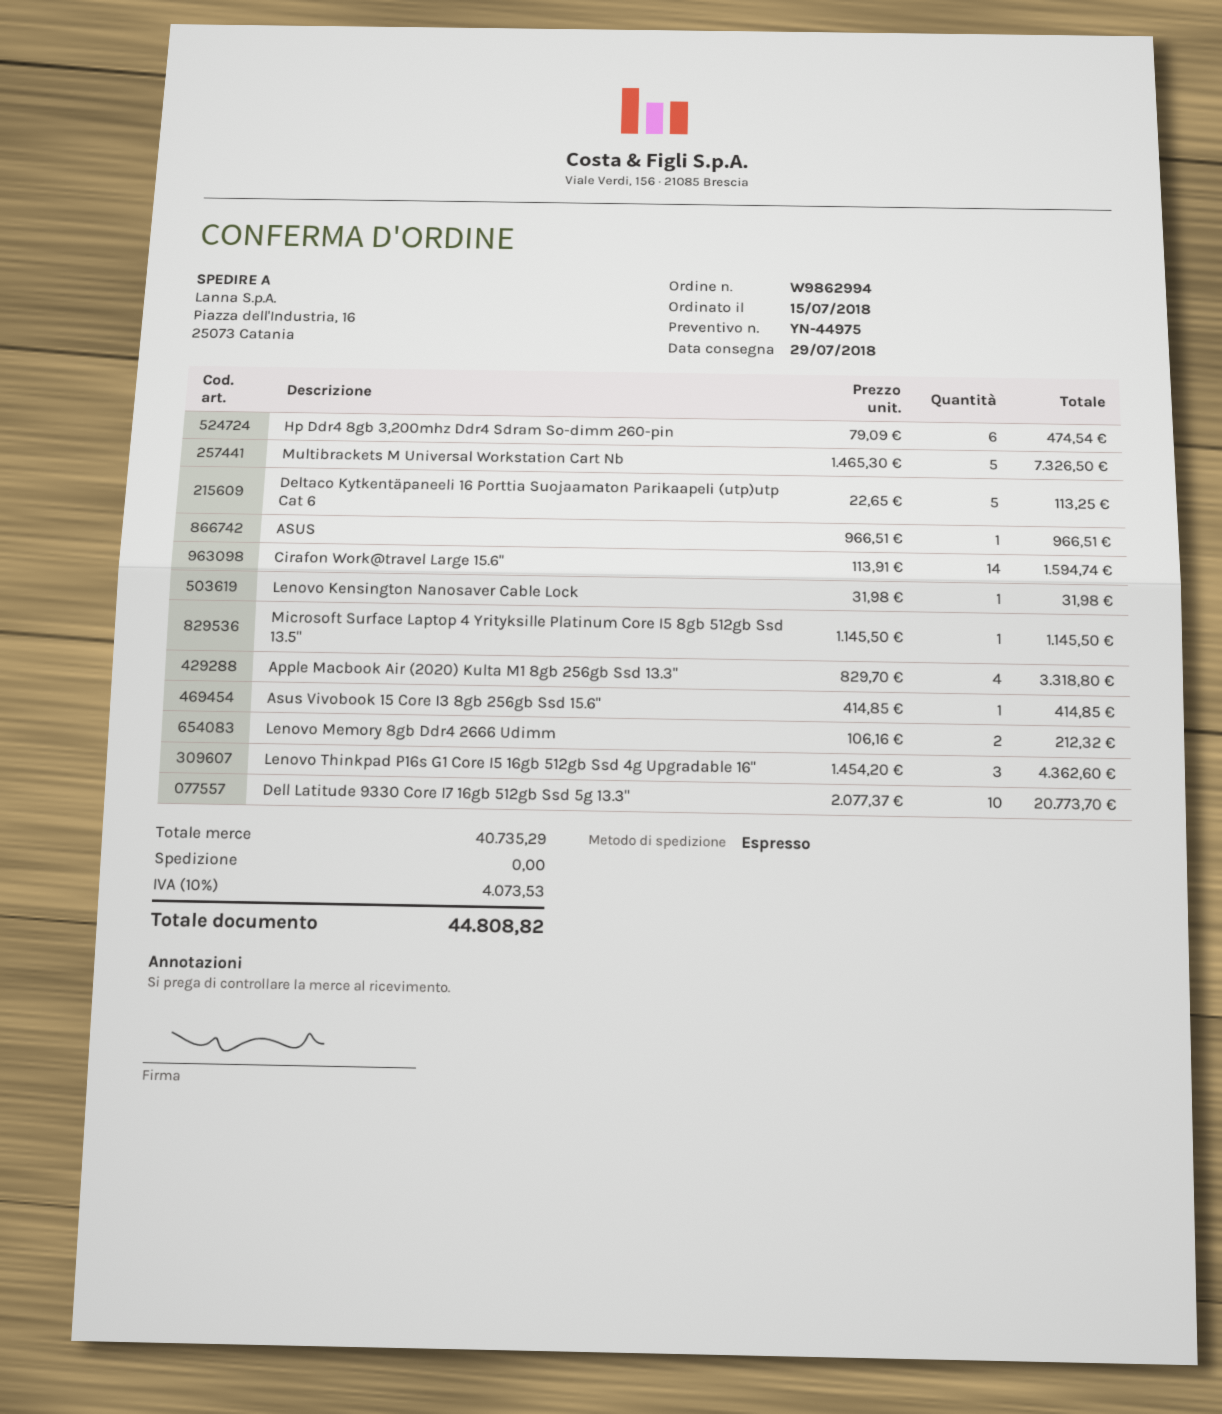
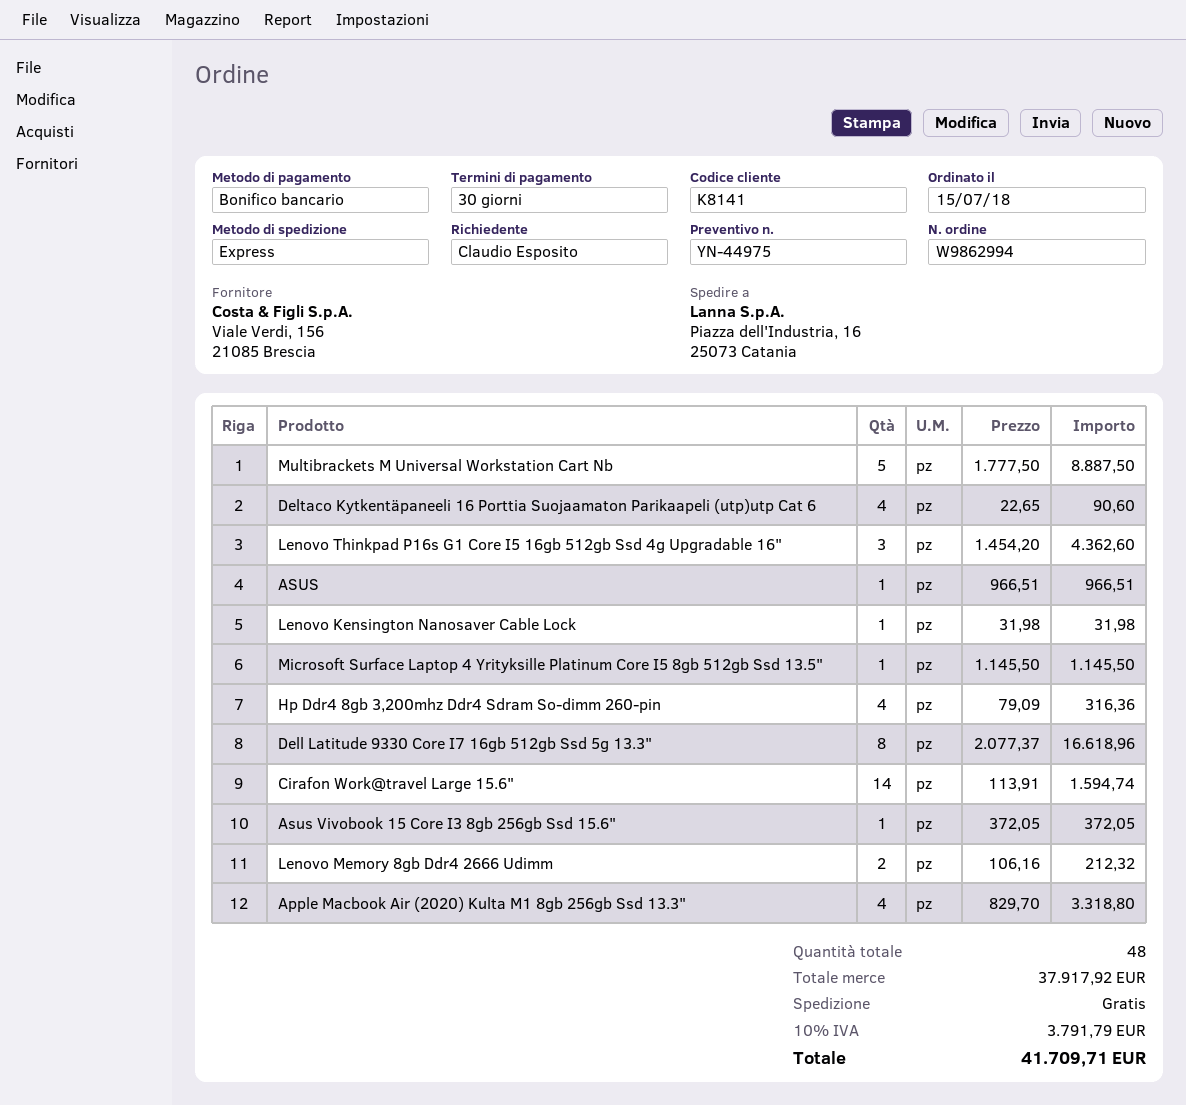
Hp Ddr4 8gb 3,200mhz Ddr4 Sdram So-dimm 260-pin: 6 x 79.09 = 474.54 -> 4 x 79.09 = 316.36
Multibrackets M Universal Workstation Cart Nb: 5 x 1465.30 = 7326.50 -> 5 x 1777.50 = 8887.50
Deltaco Kytkentäpaneeli 16 Porttia Suojaamaton Parikaapeli (utp)utp Cat 6: 5 x 22.65 = 113.25 -> 4 x 22.65 = 90.60
Asus Vivobook 15 Core I3 8gb 256gb Ssd 15.6": 1 x 414.85 = 414.85 -> 1 x 372.05 = 372.05
Dell Latitude 9330 Core I7 16gb 512gb Ssd 5g 13.3": 10 x 2077.37 = 20773.70 -> 8 x 2077.37 = 16618.96
subtotal: 40735.29 -> 37917.92
tax: 10% = 4073.53 -> 10% = 3791.79
total: 44808.82 -> 41709.71

